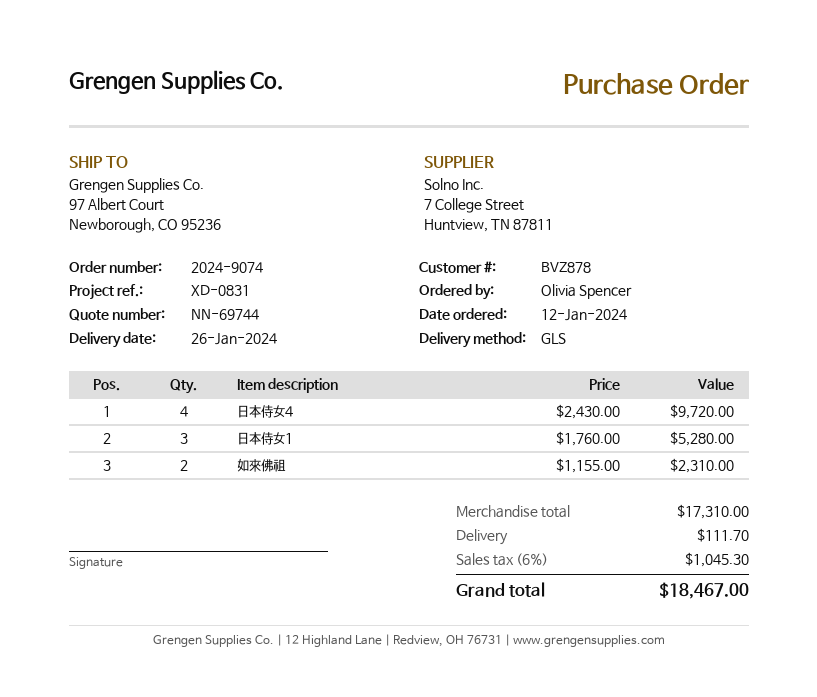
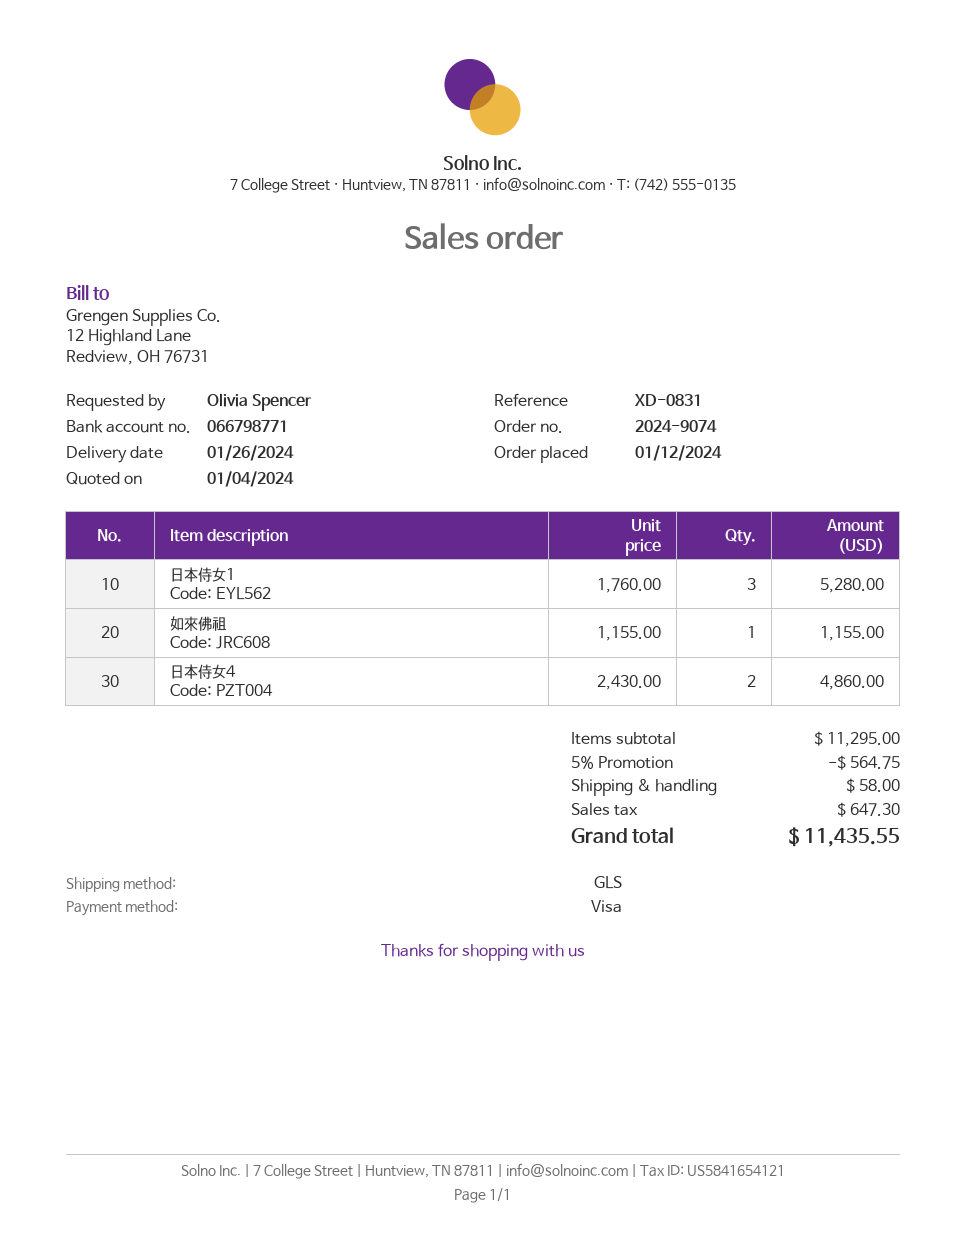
日本侍女4: 4 x 2430.00 = 9720.00 -> 2 x 2430.00 = 4860.00
如來佛祖: 2 x 1155.00 = 2310.00 -> 1 x 1155.00 = 1155.00
subtotal: 17310.00 -> 11295.00
discount: none -> 5% = 564.75
shipping: 111.70 -> 58.00
tax: 1045.30 -> 647.30
total: 18467.00 -> 11435.55

